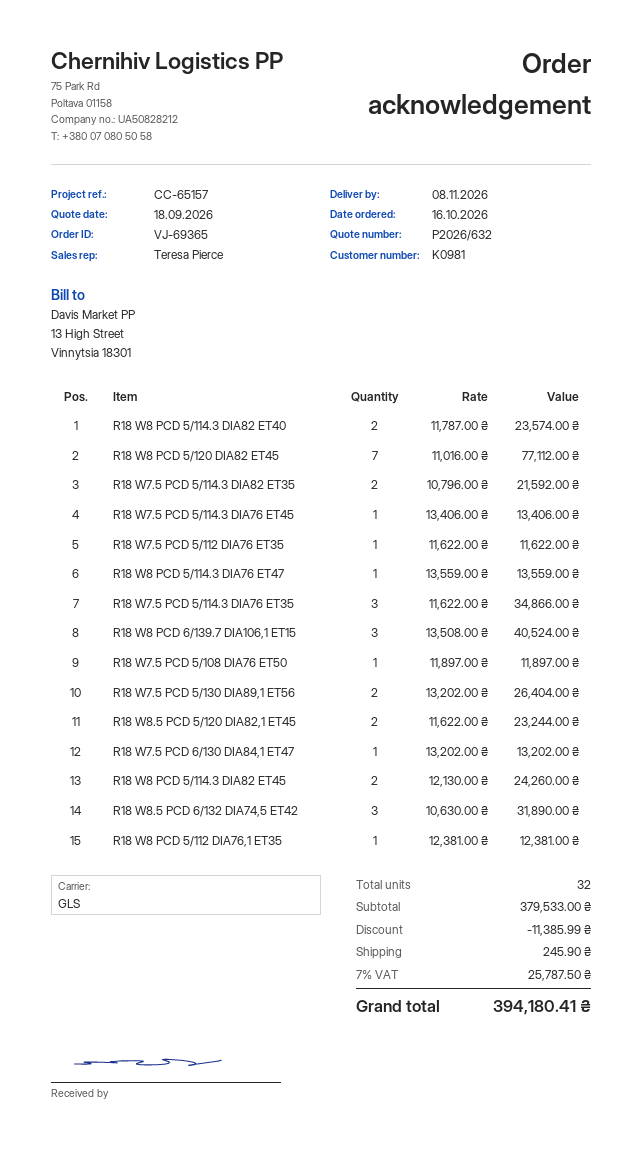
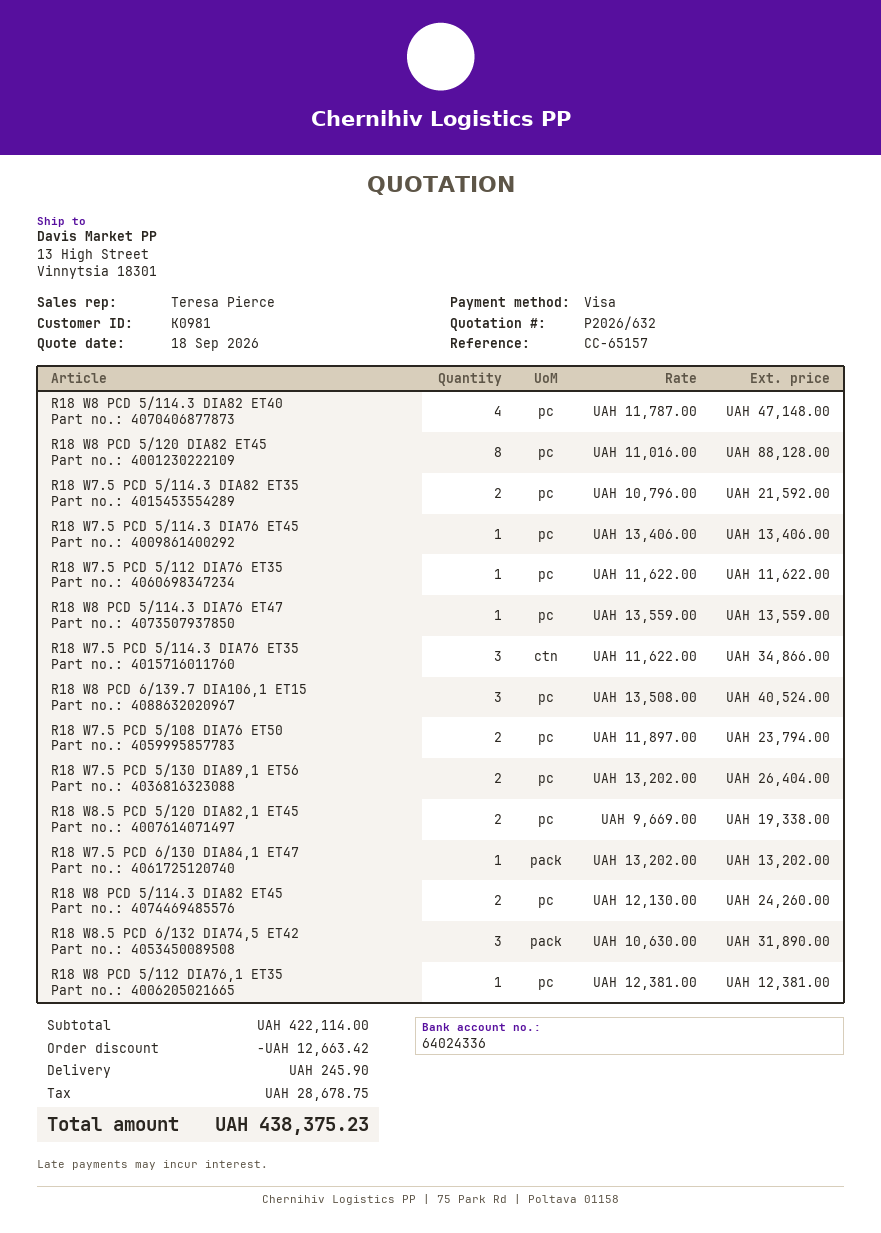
R18 W8 PCD 5/114.3 DIA82 ET40: 2 x 11787.00 = 23574.00 -> 4 x 11787.00 = 47148.00
R18 W8 PCD 5/120 DIA82 ET45: 7 x 11016.00 = 77112.00 -> 8 x 11016.00 = 88128.00
R18 W7.5 PCD 5/108 DIA76 ET50: 1 x 11897.00 = 11897.00 -> 2 x 11897.00 = 23794.00
R18 W8.5 PCD 5/120 DIA82,1 ET45: 2 x 11622.00 = 23244.00 -> 2 x 9669.00 = 19338.00
subtotal: 379533.00 -> 422114.00
discount: 11385.99 -> 12663.42
tax: 25787.50 -> 28678.75
total: 394180.41 -> 438375.23

